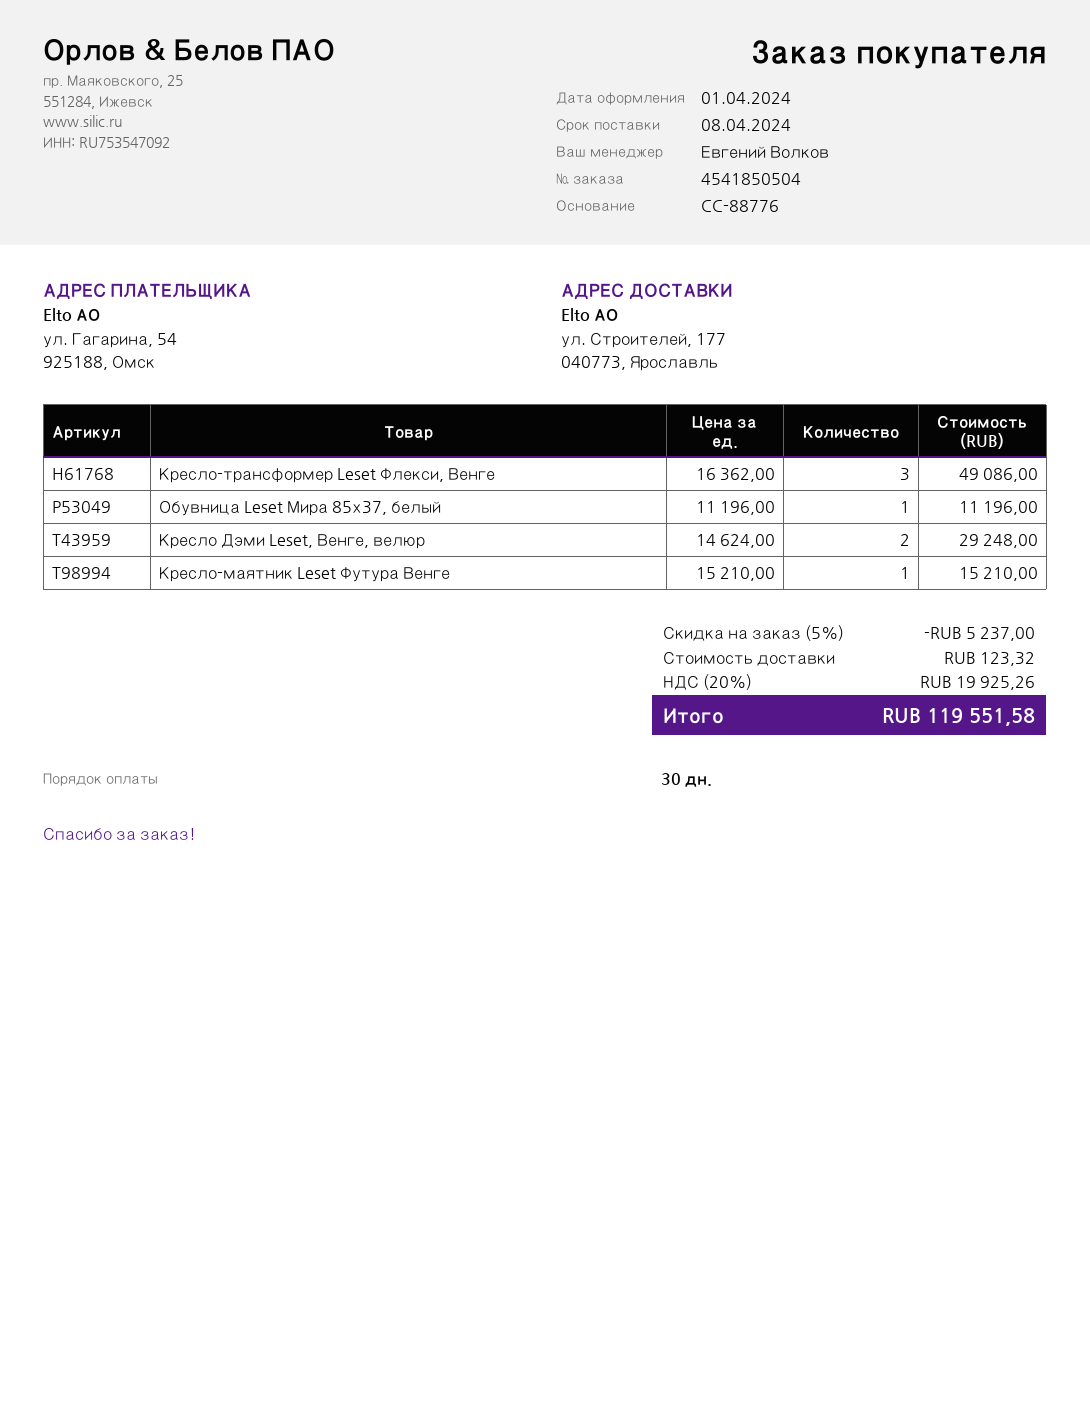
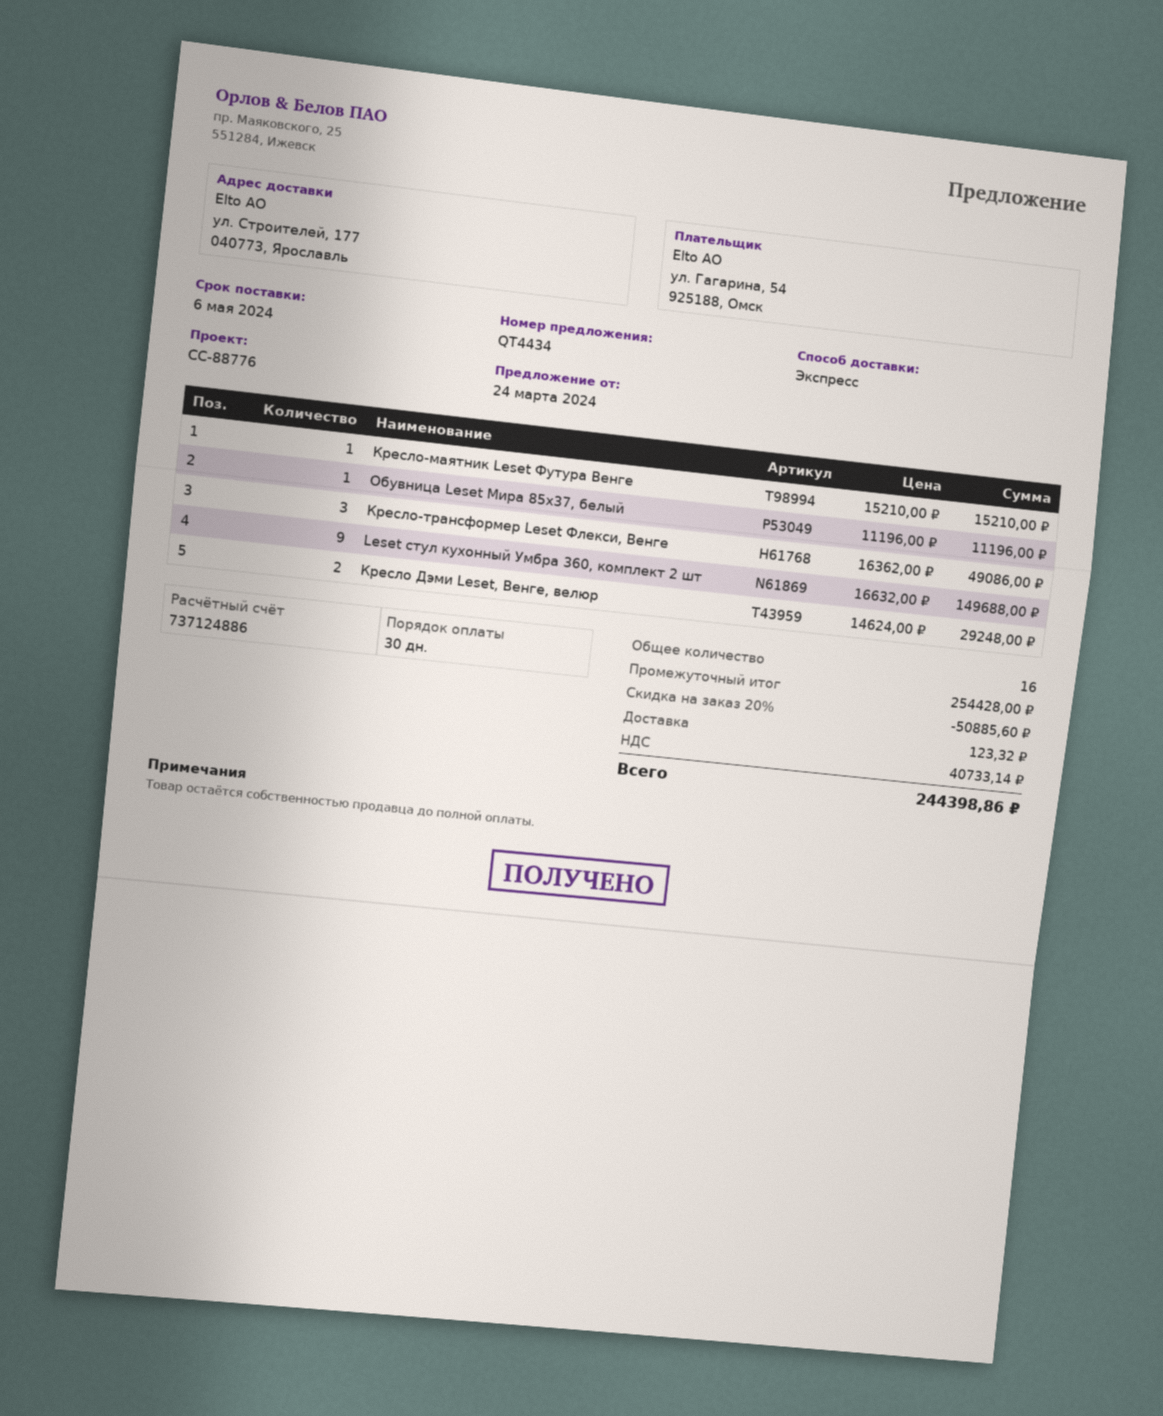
delivery date: 2024-04-08 -> 2024-05-06
Leset стул кухонный Умбра 360, комплект 2 шт: none -> 9 x 16632.00 = 149688.00
discount: 5% = 5237.00 -> 20% = 50885.60
tax: 19925.26 -> 40733.14
total: 119551.58 -> 244398.86

